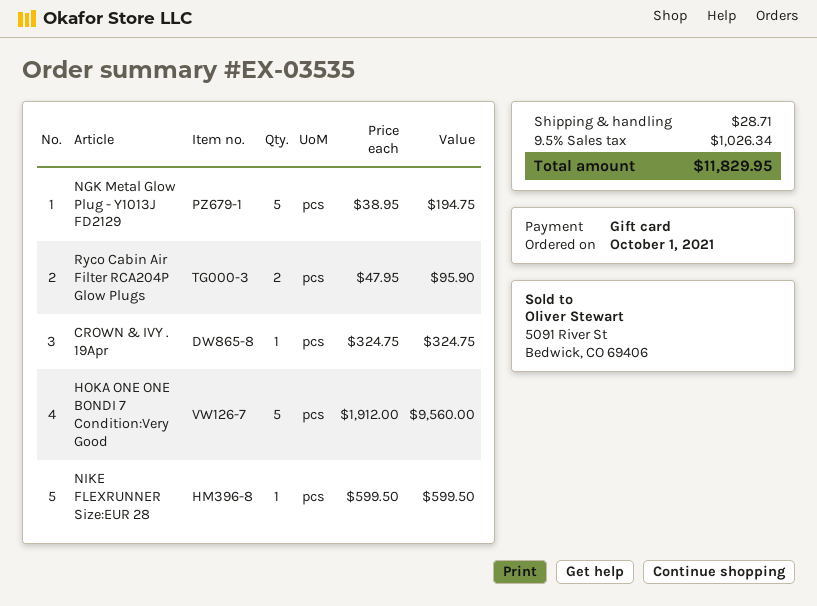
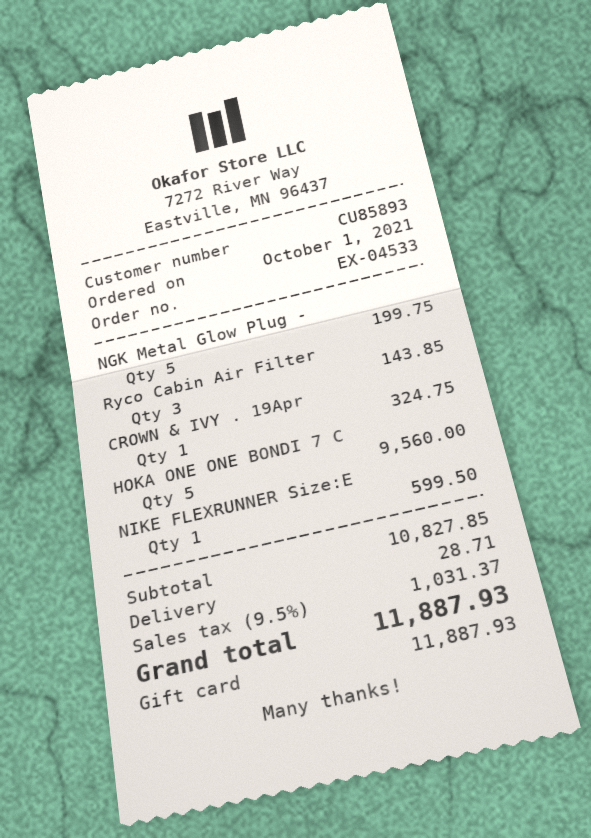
order number: EX-03535 -> EX-04533
NGK Metal Glow Plug - Y1013J FD2129: 5 for 194.75 -> 5 for 199.75
Ryco Cabin Air Filter RCA204P Glow Plugs: 2 for 95.90 -> 3 for 143.85
tax: 9.5% = 1026.34 -> 9.5% = 1031.37
total: 11829.95 -> 11887.93

